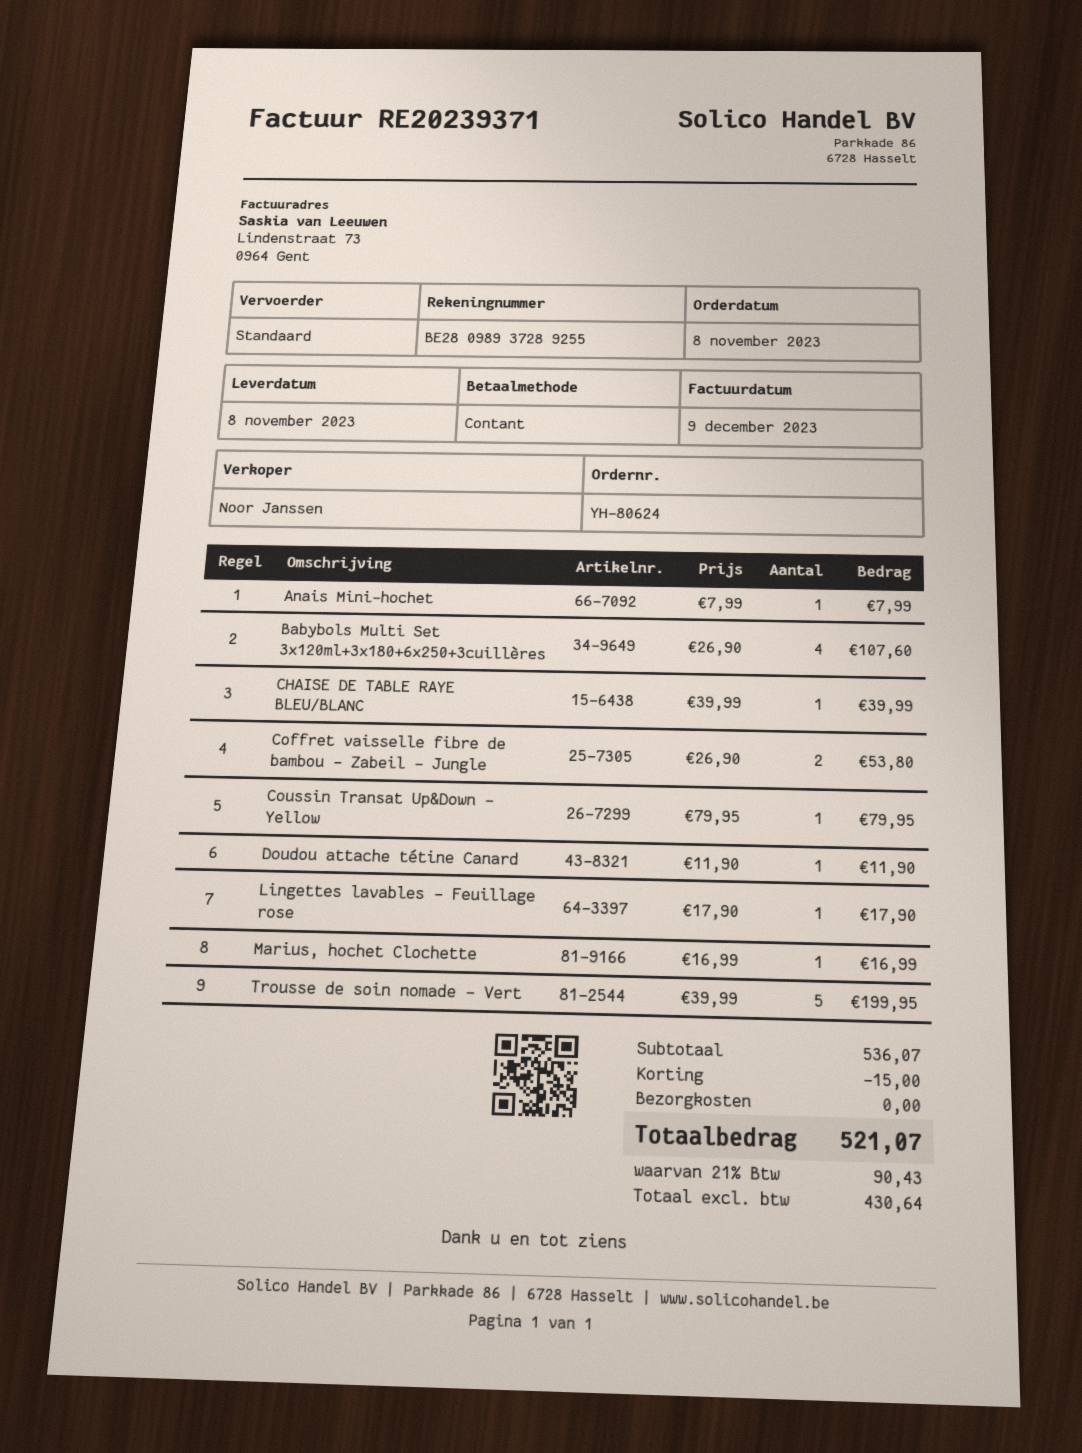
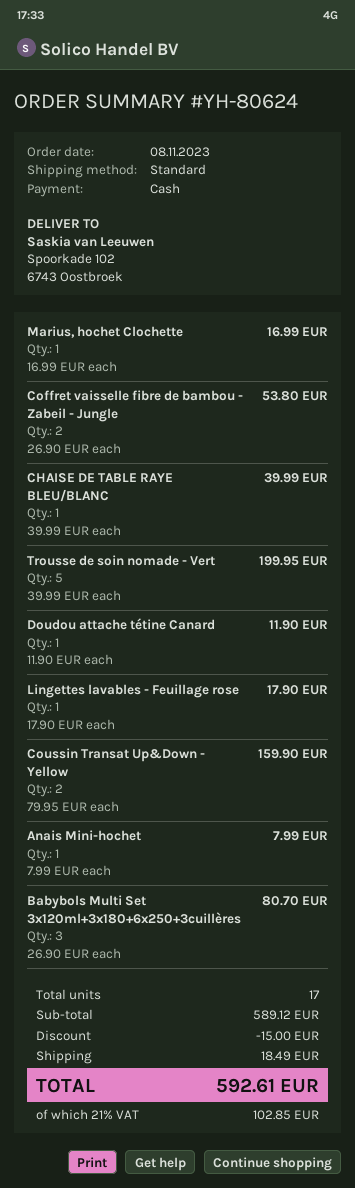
Babybols Multi Set 3x120ml+3x180+6x250+3cuillères: 4 x 26.90 = 107.60 -> 3 x 26.90 = 80.70
Coussin Transat Up&Down - Yellow: 1 x 79.95 = 79.95 -> 2 x 79.95 = 159.90
subtotal: 536.07 -> 589.12
shipping: 0.00 -> 18.49
tax: 21% = 90.43 -> 21% = 102.85
total: 521.07 -> 592.61

